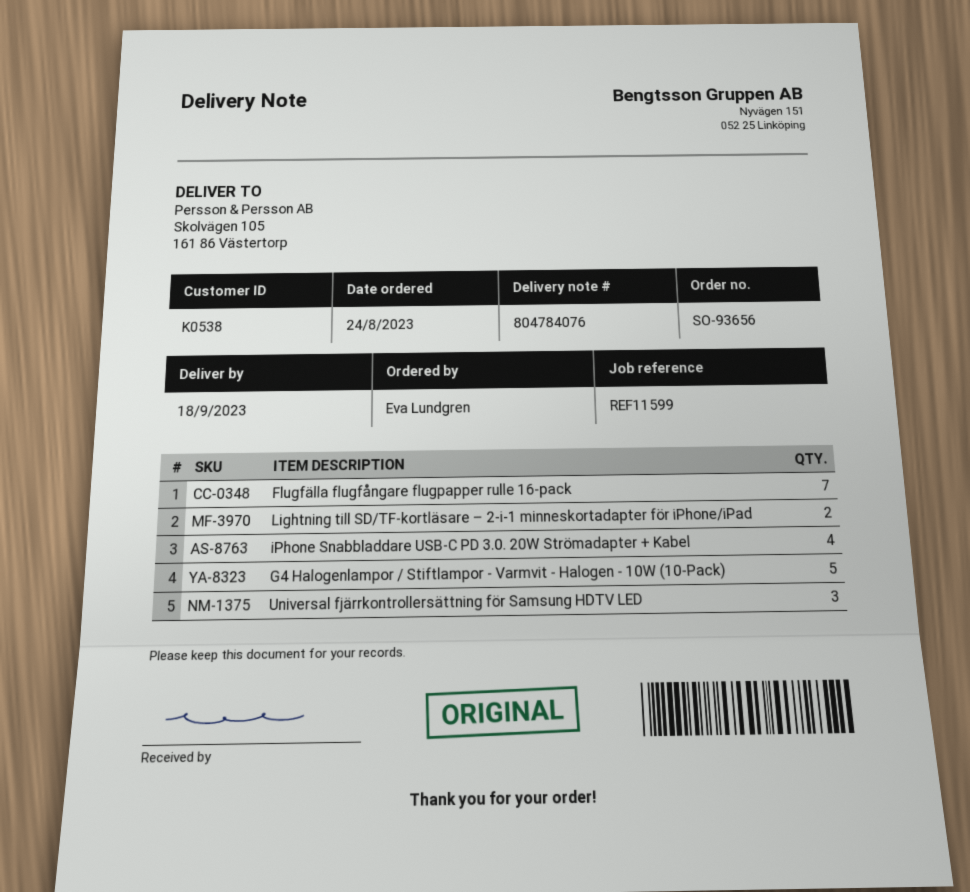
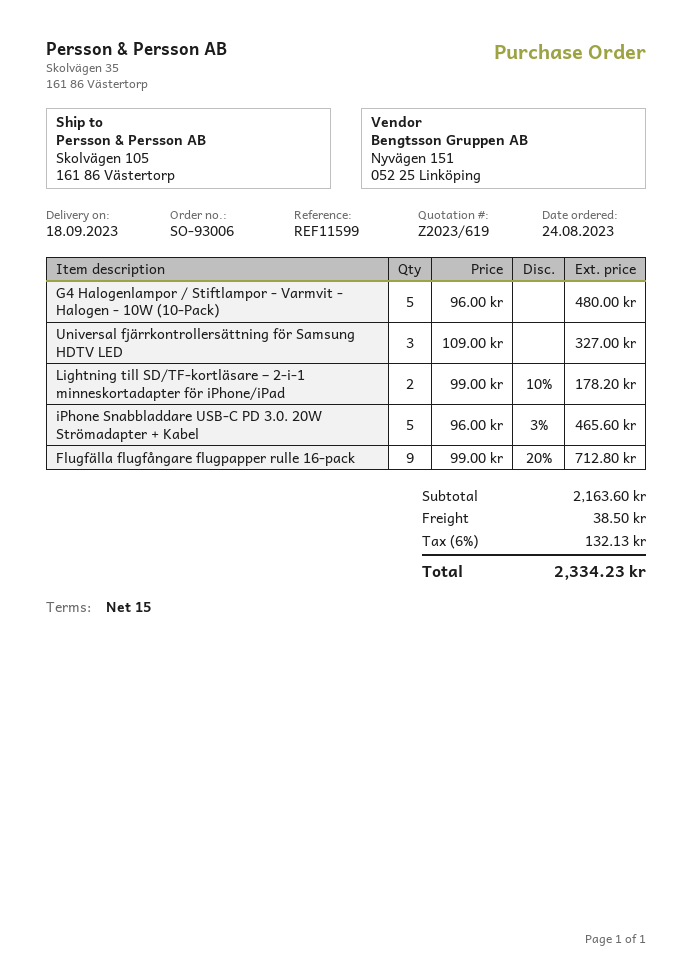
order number: SO-93656 -> SO-93006
Flugfälla flugfångare flugpapper rulle 16-pack: 7 -> 9
iPhone Snabbladdare USB-C PD 3.0. 20W Strömadapter + Kabel: 4 -> 5

